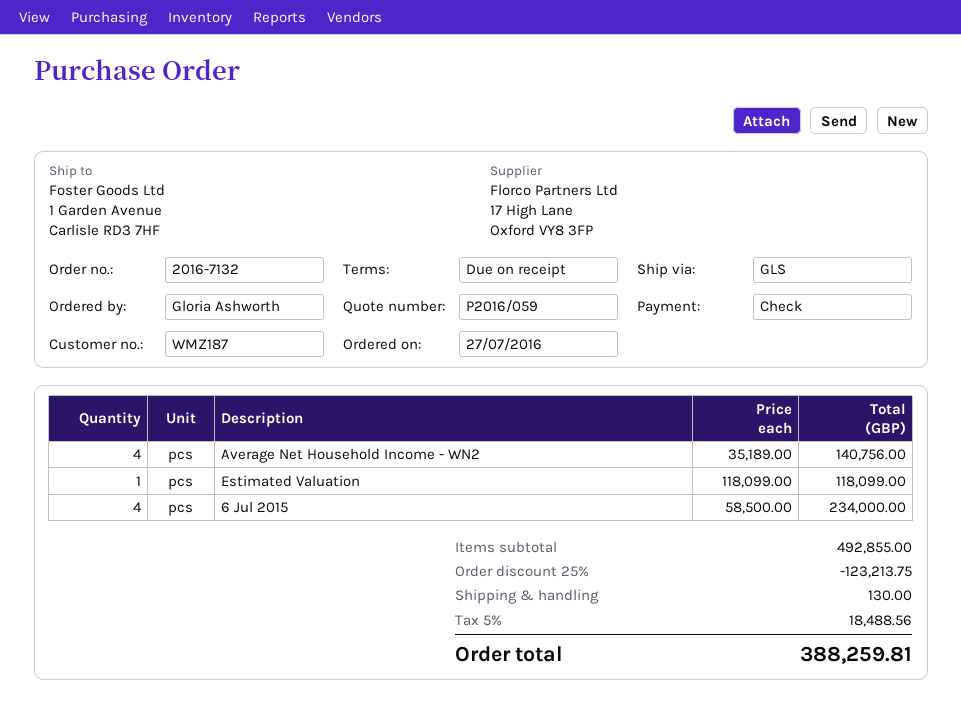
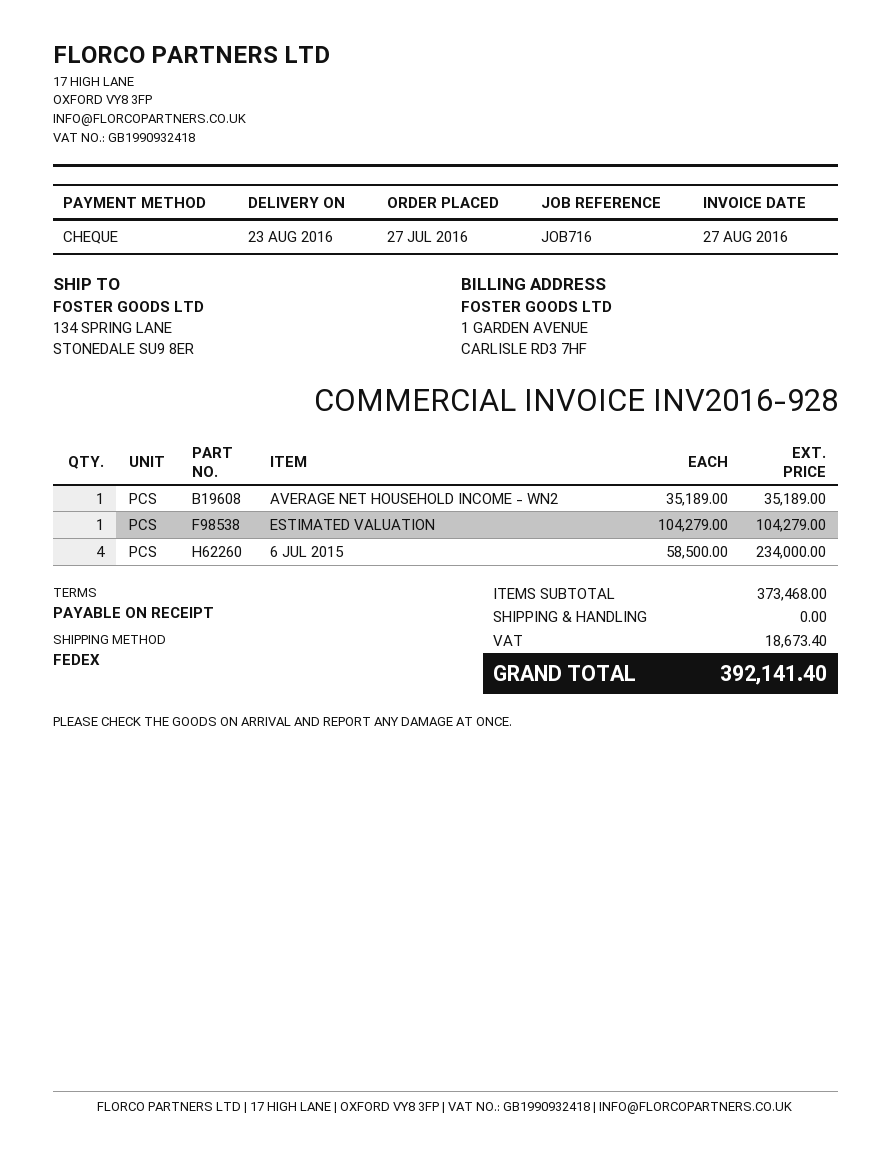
shipping method: GLS -> FedEx
ship to: 1 Garden Avenue, Carlisle RD3 7HF -> 134 SPRING LANE, STONEDALE SU9 8ER
Average Net Household Income - WN2: 4 x 35189.00 = 140756.00 -> 1 x 35189.00 = 35189.00
Estimated Valuation: 1 x 118099.00 = 118099.00 -> 1 x 104279.00 = 104279.00
subtotal: 492855.00 -> 373468.00
discount: 25% = 123213.75 -> none
shipping: 130.00 -> 0.00
tax: 18488.56 -> 18673.40
total: 388259.81 -> 392141.40

